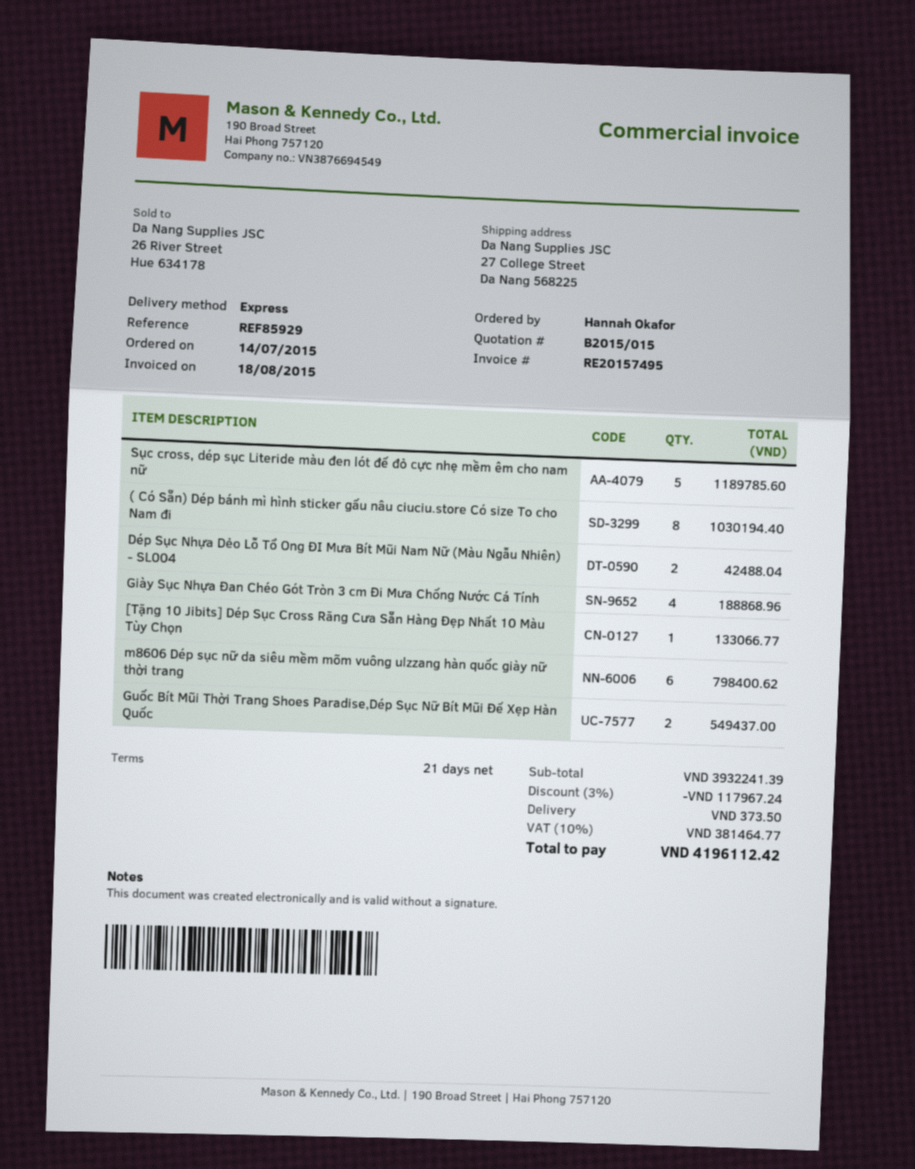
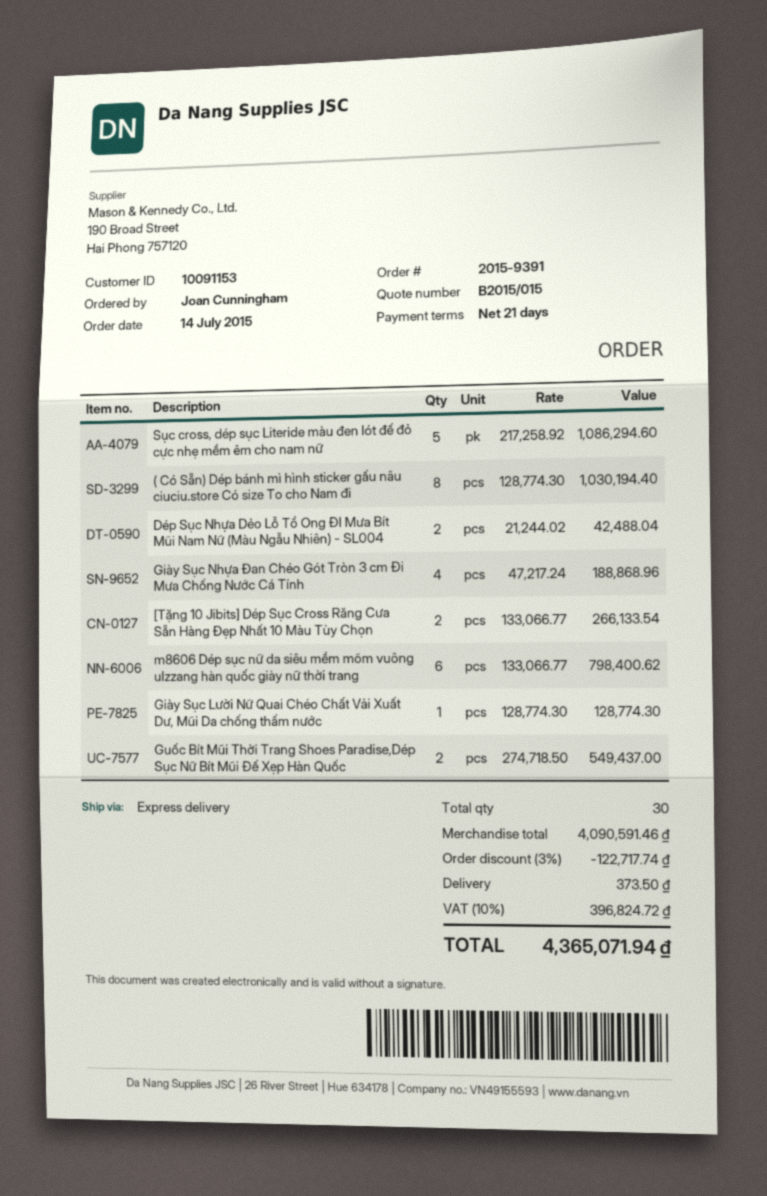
ordered by: Hannah Okafor -> Joan Cunningham
Sục cross, dép sục Literide màu đen lót đế đỏ cực nhẹ mềm êm cho nam nữ: 5 for 1189785.60 -> 5 for 1086294.60
[Tặng 10 Jibits] Dép Sục Cross Răng Cưa Sẵn Hàng Đẹp Nhất 10 Màu Tùy Chọn: 1 for 133066.77 -> 2 for 266133.54
Giày Sục Lười Nữ Quai Chéo Chất Vải Xuất Dư, Mũi Da chống thấm nước: none -> 1 for 128774.30
subtotal: 3932241.39 -> 4090591.46
discount: 3% = 117967.24 -> 3% = 122717.74
tax: 10% = 381464.77 -> 10% = 396824.72
total: 4196112.42 -> 4365071.94

